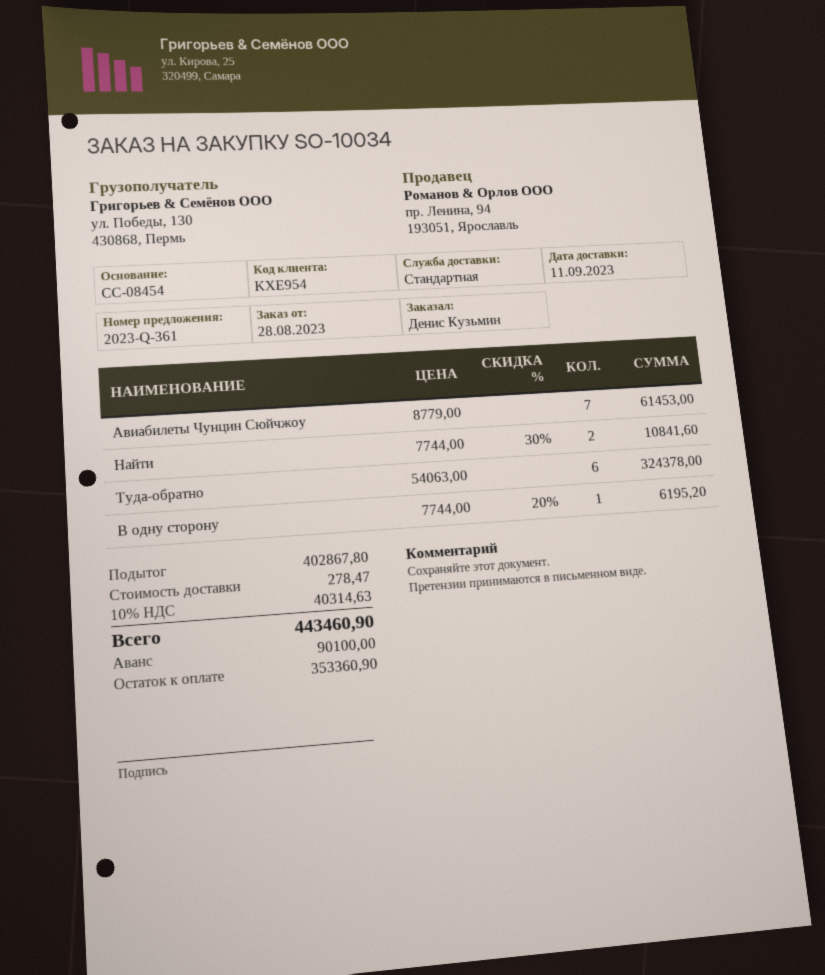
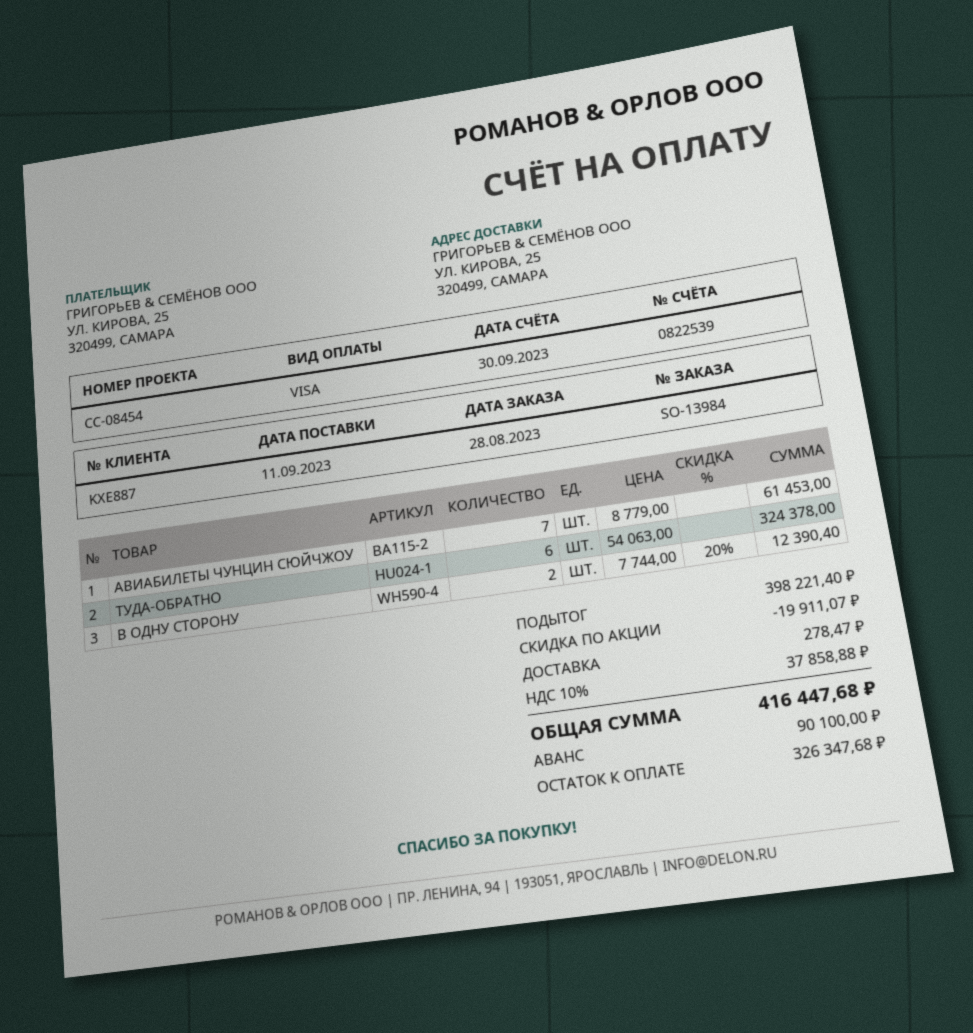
order number: SO-10034 -> SO-13984
customer number: KXE954 -> KXE887
ship to: ул. Победы, 130, 430868, Пермь -> УЛ. КИРОВА, 25, 320499, САМАРА
Найти: 2 x 7744.00 - 30% = 10841.60 -> none
В одну сторону: 1 x 7744.00 - 20% = 6195.20 -> 2 x 7744.00 - 20% = 12390.40
subtotal: 402867.80 -> 398221.40
discount: none -> 19911.07
tax: 10% = 40314.63 -> 10% = 37858.88
total: 443460.90 -> 416447.68
balance: 353360.90 -> 326347.68

